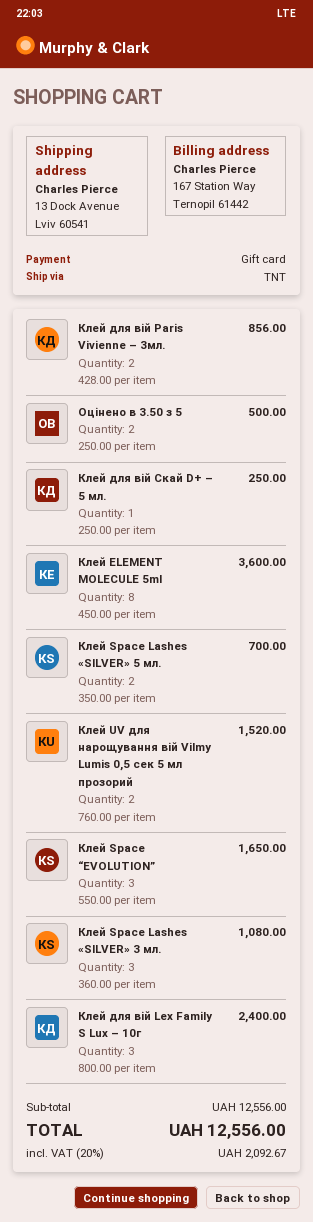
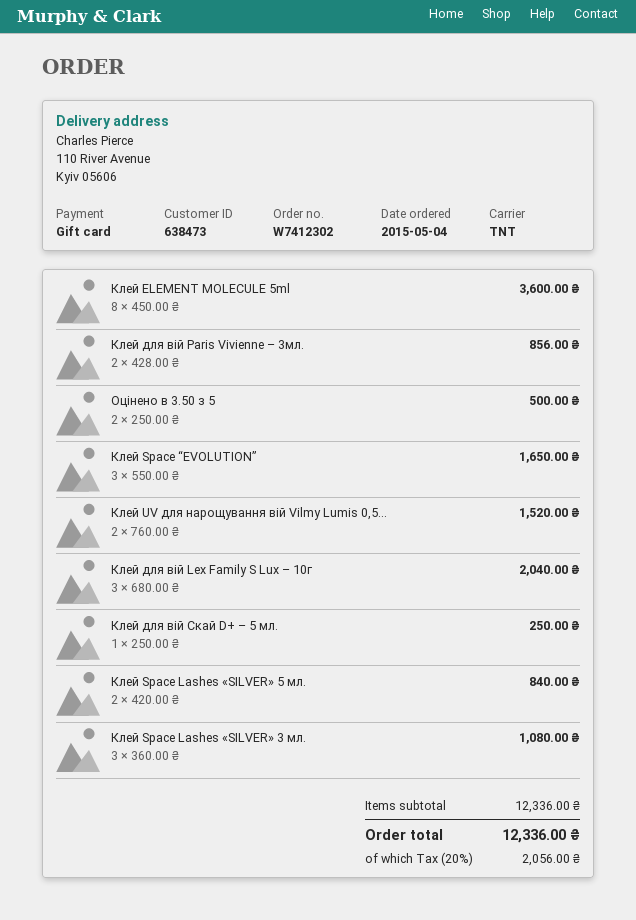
ship to: 13 Dock Avenue, Lviv 60541 -> 110 River Avenue, Kyiv 05606
Клей Space Lashes «SILVER» 5 мл.: 2 x 350.00 = 700.00 -> 2 x 420.00 = 840.00
Клей для вій Lex Family S Lux – 10г: 3 x 800.00 = 2400.00 -> 3 x 680.00 = 2040.00
subtotal: 12556.00 -> 12336.00
tax: 20% = 2092.67 -> 20% = 2056.00
total: 12556.00 -> 12336.00

